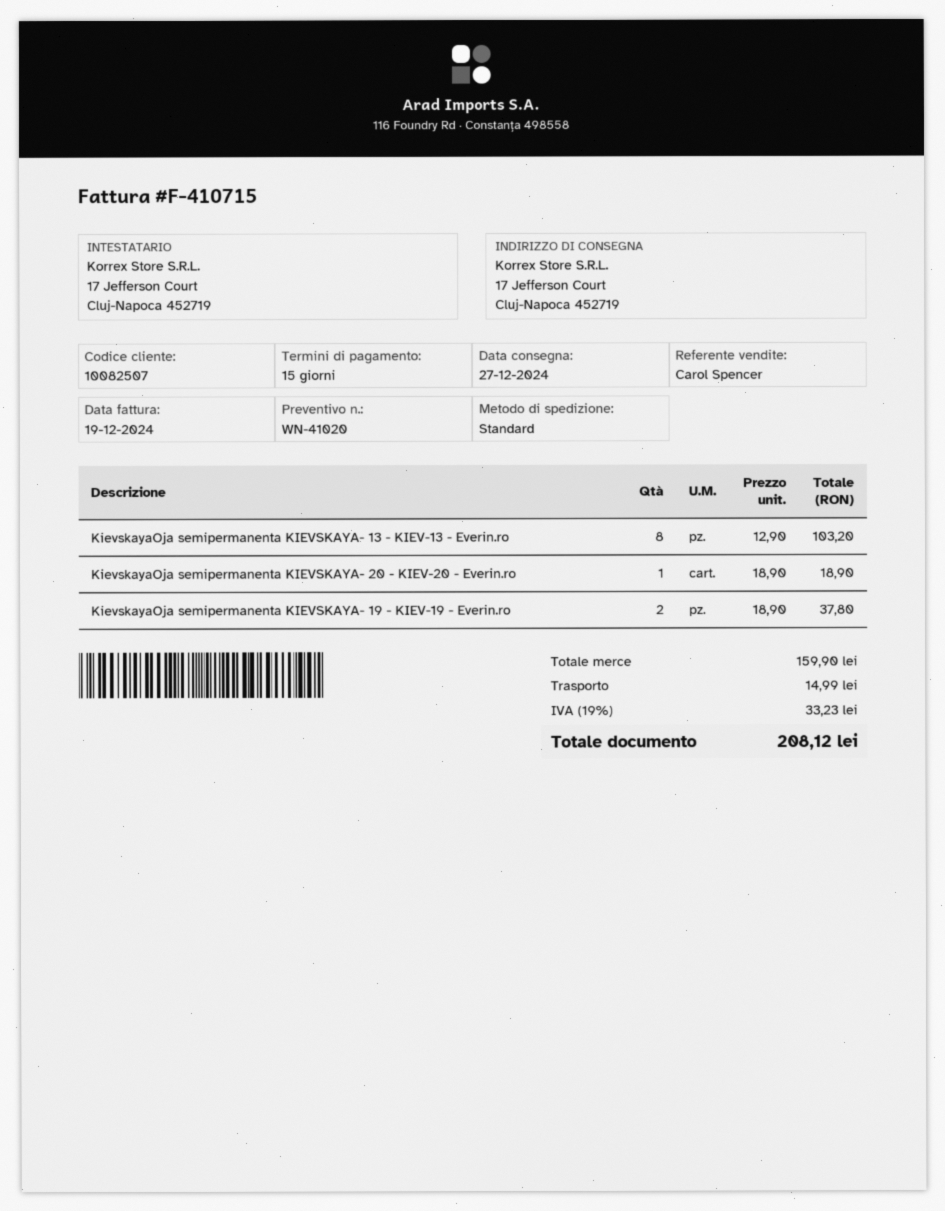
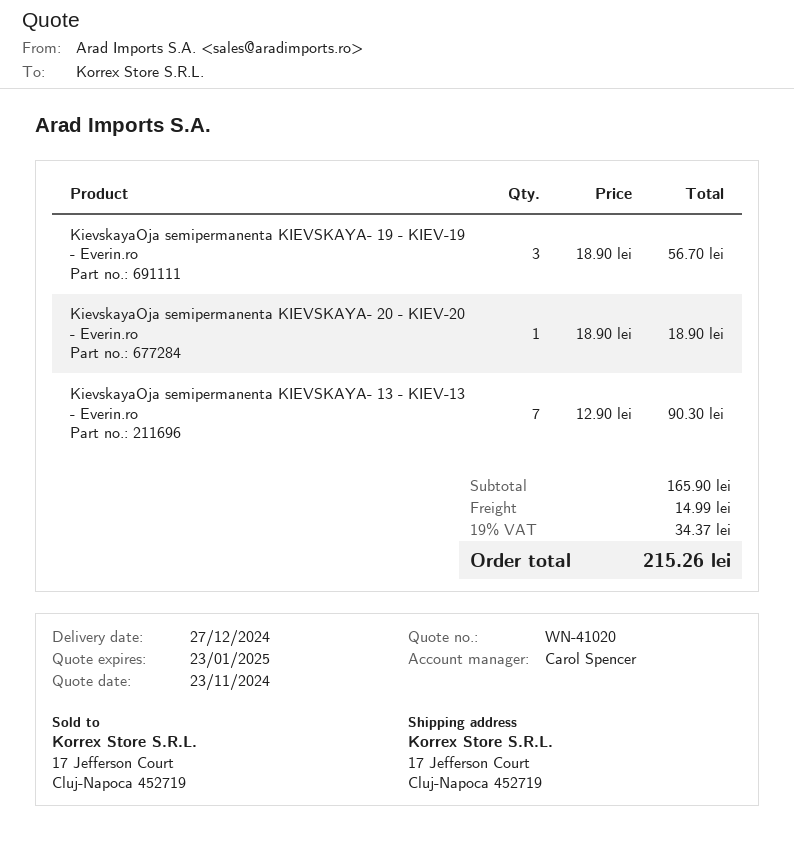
KievskayaOja semipermanenta KIEVSKAYA- 13 - KIEV-13 - Everin.ro: 8 x 12.90 = 103.20 -> 7 x 12.90 = 90.30
KievskayaOja semipermanenta KIEVSKAYA- 19 - KIEV-19 - Everin.ro: 2 x 18.90 = 37.80 -> 3 x 18.90 = 56.70
subtotal: 159.90 -> 165.90
tax: 19% = 33.23 -> 19% = 34.37
total: 208.12 -> 215.26

